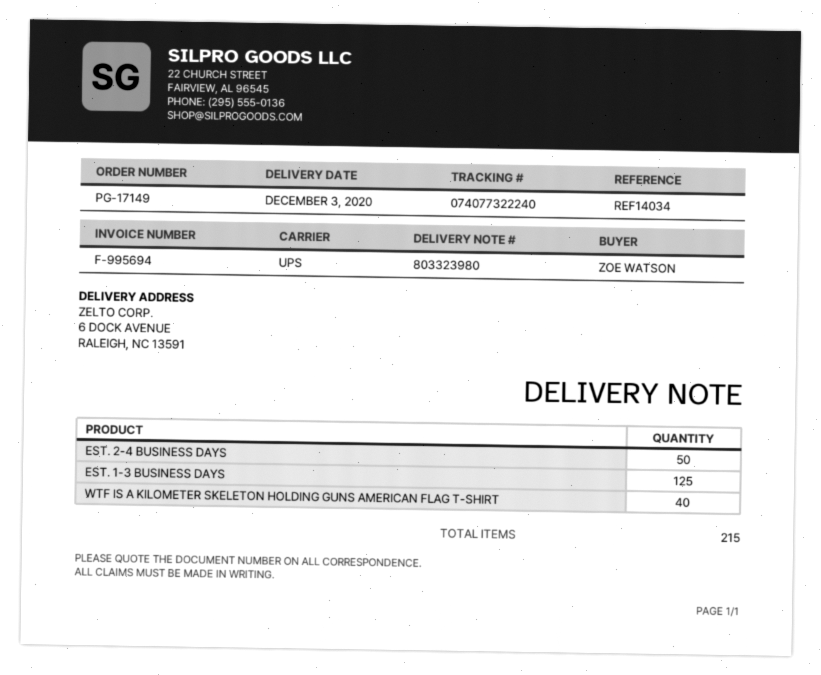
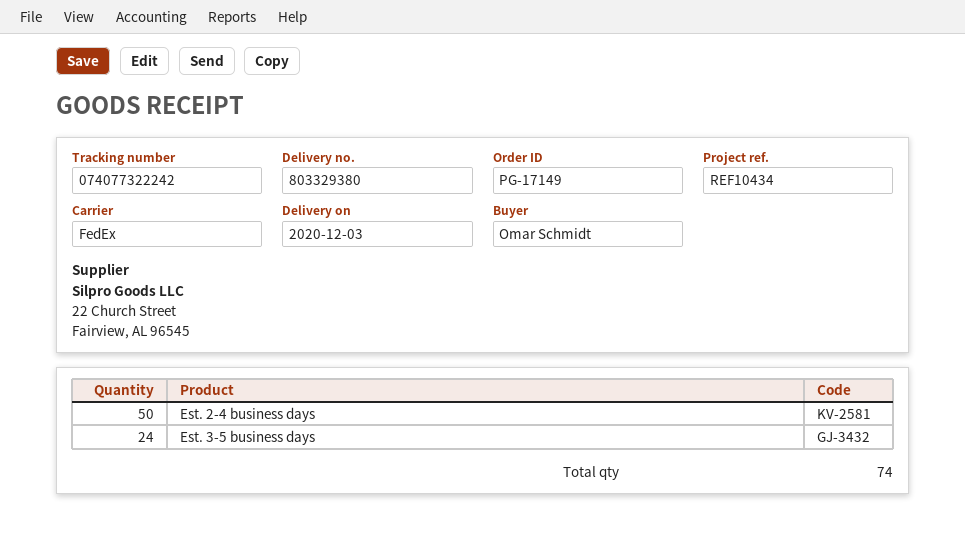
delivery note number: 803323980 -> 803329380
reference: REF14034 -> REF10434
ordered by: ZOE WATSON -> Omar Schmidt
shipping method: UPS -> FedEx
tracking number: 074077322240 -> 074077322242
EST. 1-3 BUSINESS DAYS: 125 -> none
WTF IS A KILOMETER SKELETON HOLDING GUNS AMERICAN FLAG T-SHIRT: 40 -> none
Est. 3-5 business days: none -> 24
total quantity: 215 -> 74

